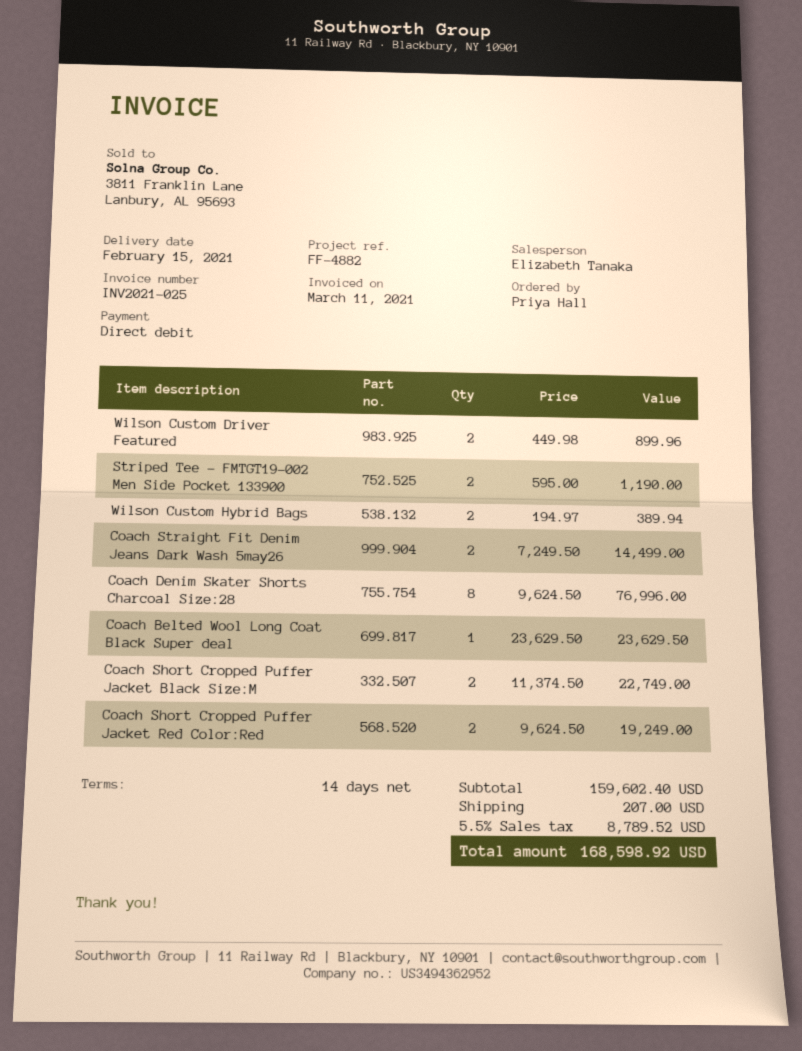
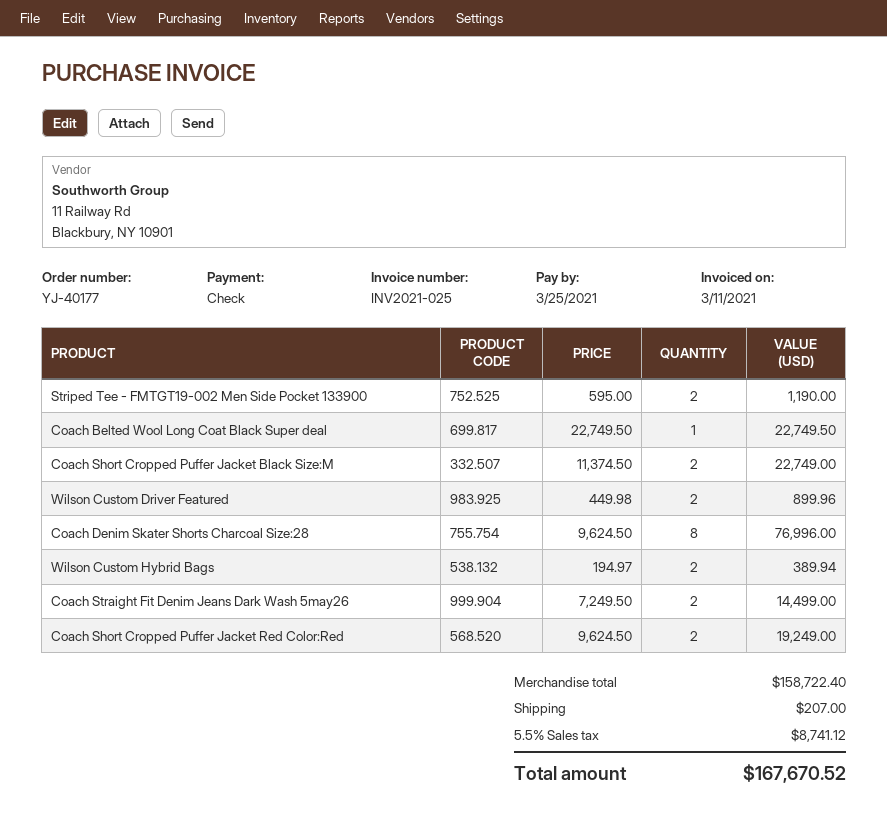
payment method: direct debit -> cheque
Coach Belted Wool Long Coat Black Super deal: 1 x 23629.50 = 23629.50 -> 1 x 22749.50 = 22749.50
subtotal: 159602.40 -> 158722.40
tax: 5.5% = 8789.52 -> 5.5% = 8741.12
total: 168598.92 -> 167670.52

